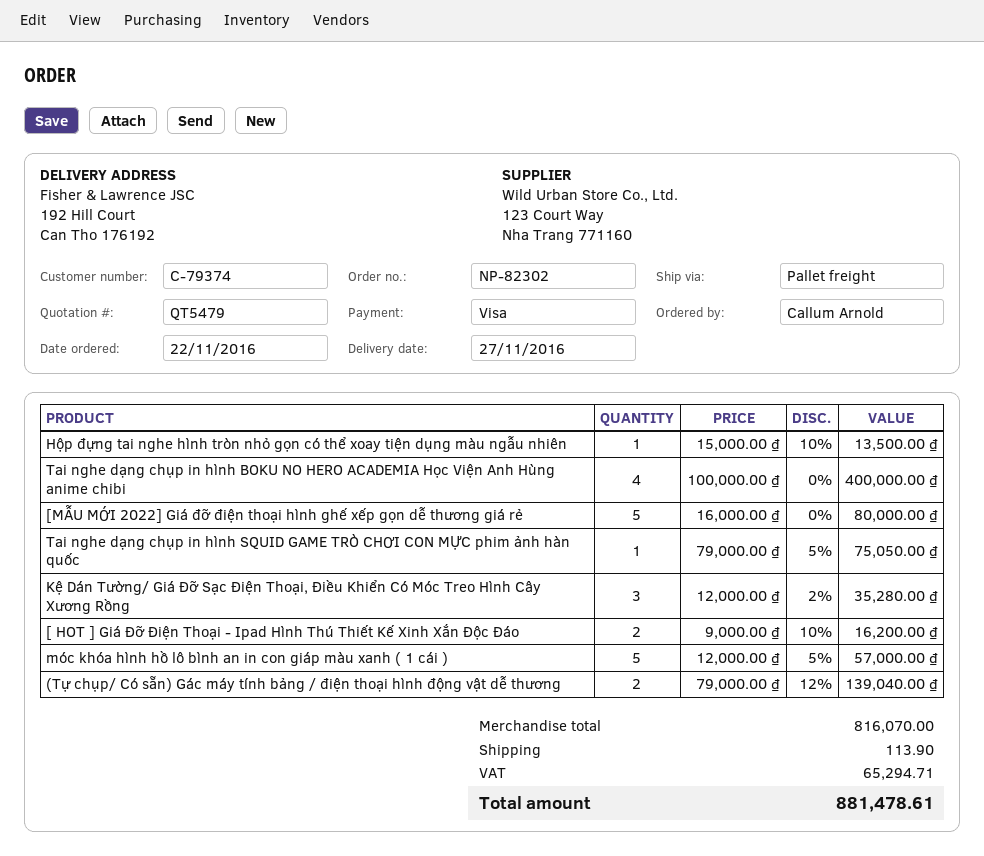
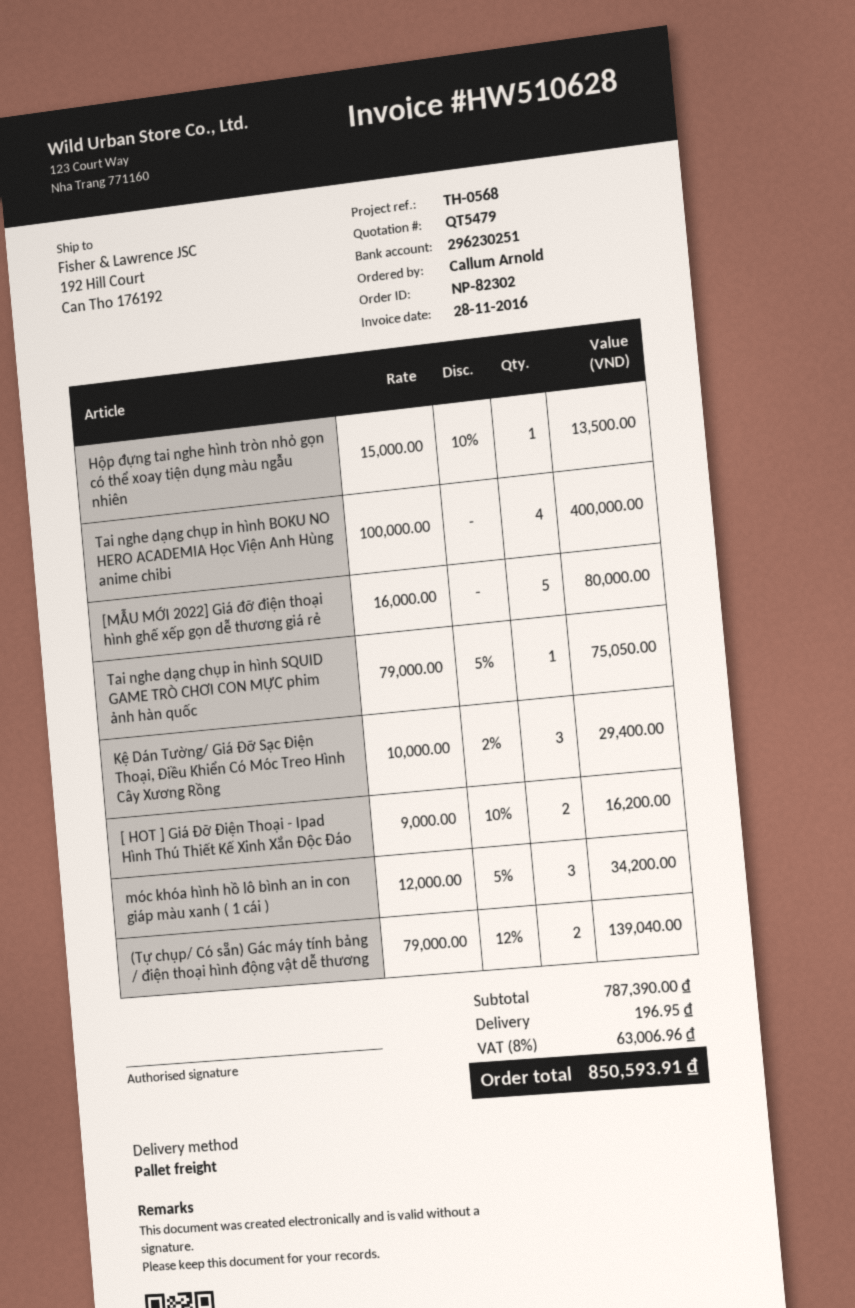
Kệ Dán Tường/ Giá Đỡ Sạc Điện Thoại, Điều Khiển Có Móc Treo Hình Cây Xương Rồng: 3 x 12000.00 - 2% = 35280.00 -> 3 x 10000.00 - 2% = 29400.00
móc khóa hình hồ lô bình an in con giáp màu xanh ( 1 cái ): 5 x 12000.00 - 5% = 57000.00 -> 3 x 12000.00 - 5% = 34200.00
subtotal: 816070.00 -> 787390.00
shipping: 113.90 -> 196.95
tax: 65294.71 -> 63006.96
total: 881478.61 -> 850593.91

